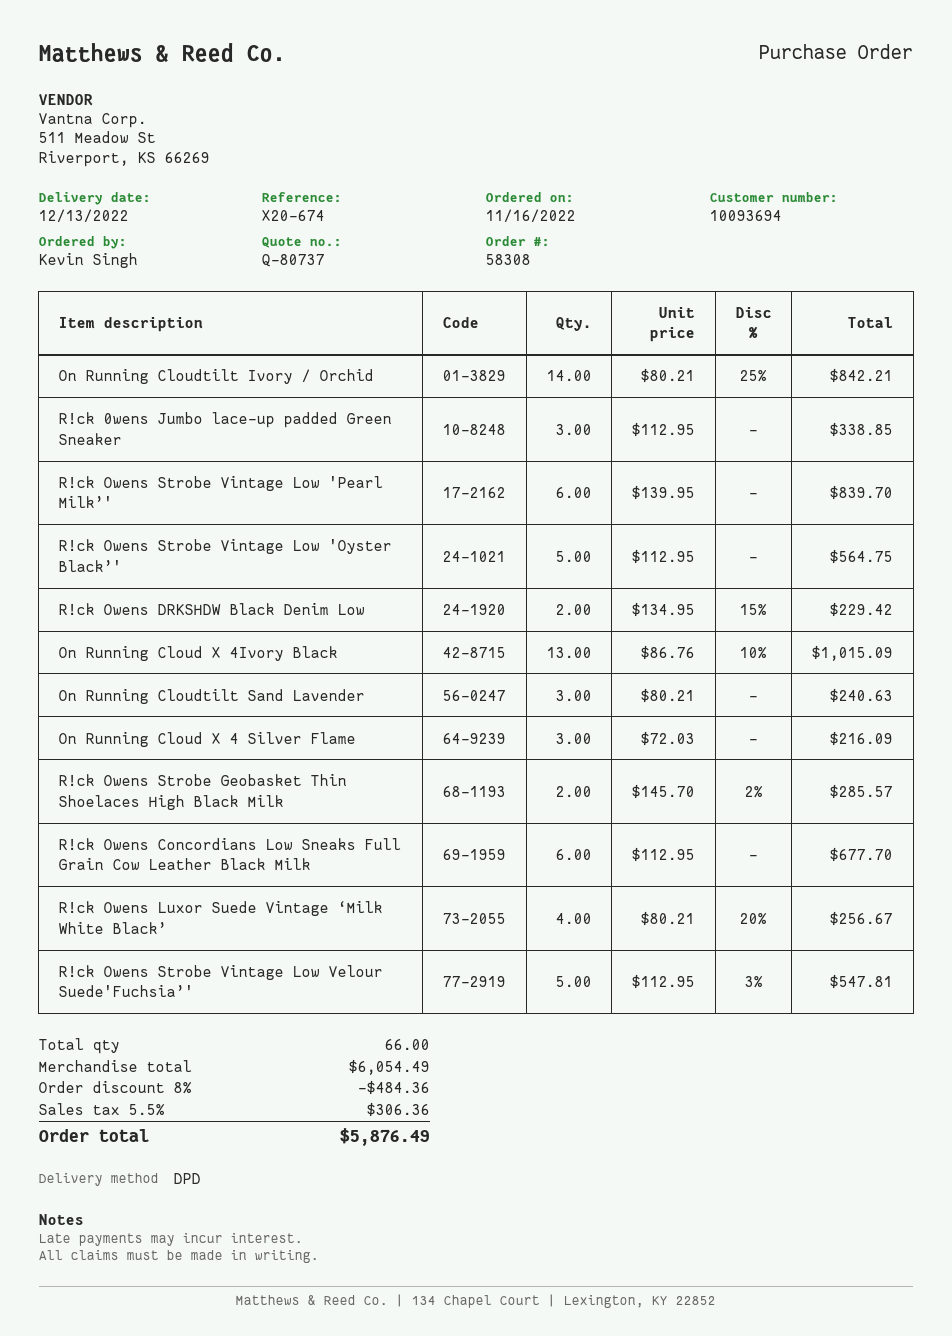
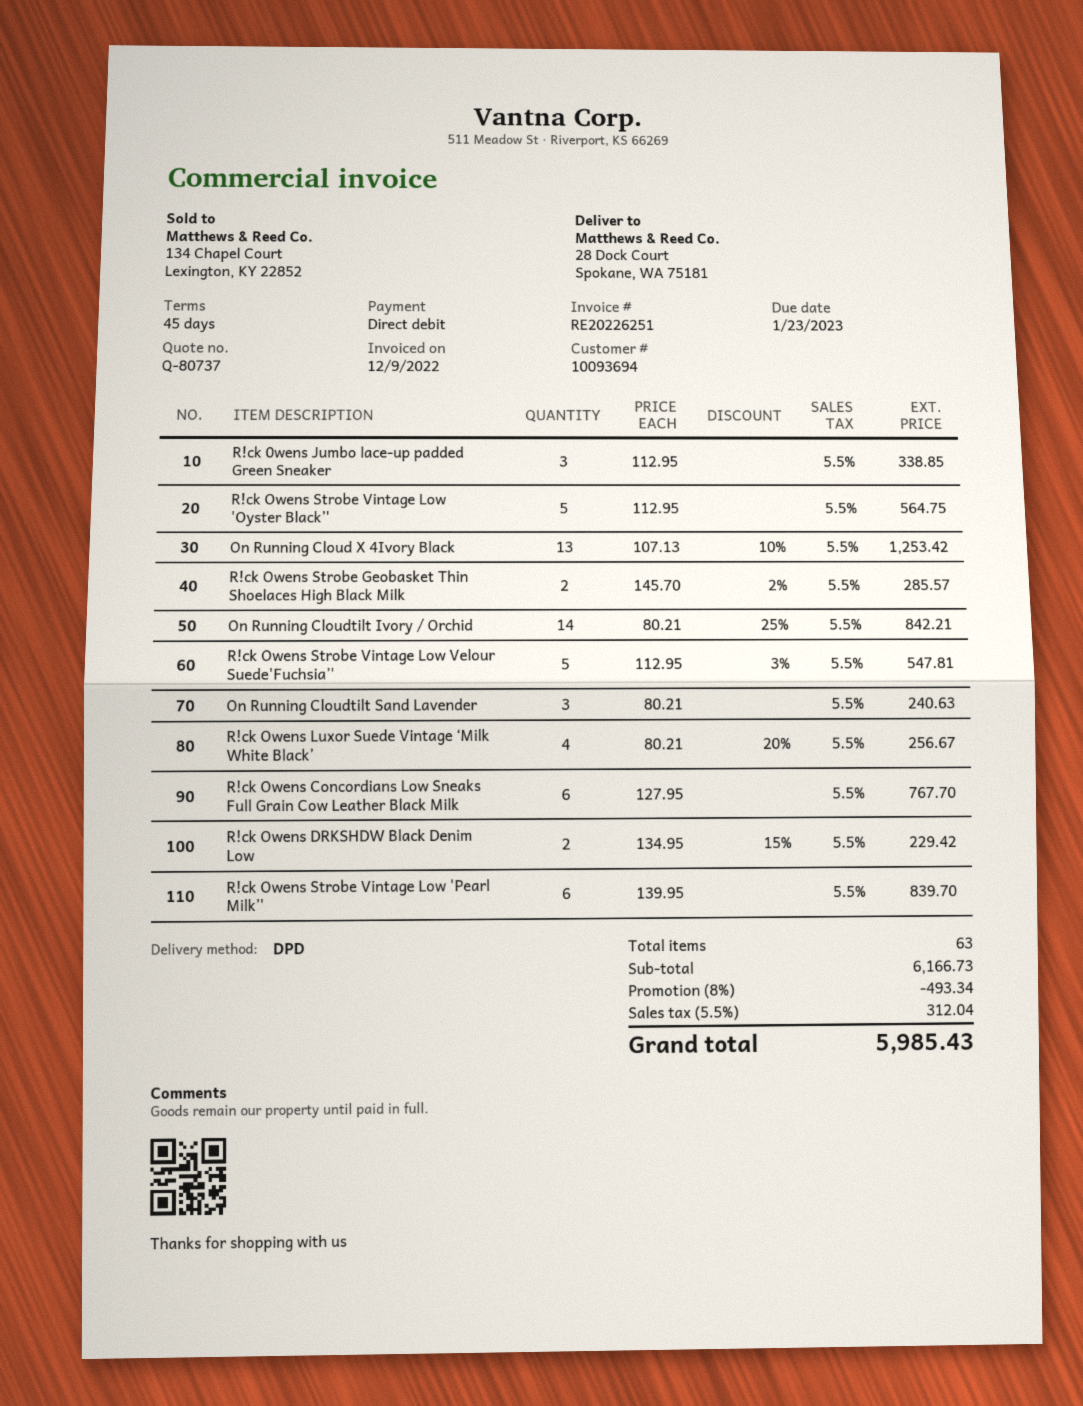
On Running Cloud X 4Ivory Black: 13 x 86.76 - 10% = 1015.09 -> 13 x 107.13 - 10% = 1253.42
On Running Cloud X 4 Silver Flame: 3 x 72.03 = 216.09 -> none
R!ck Owens Concordians Low Sneaks Full Grain Cow Leather Black Milk: 6 x 112.95 = 677.70 -> 6 x 127.95 = 767.70
total quantity: 66 -> 63
subtotal: 6054.49 -> 6166.73
discount: 8% = 484.36 -> 8% = 493.34
tax: 5.5% = 306.36 -> 5.5% = 312.04
total: 5876.49 -> 5985.43

